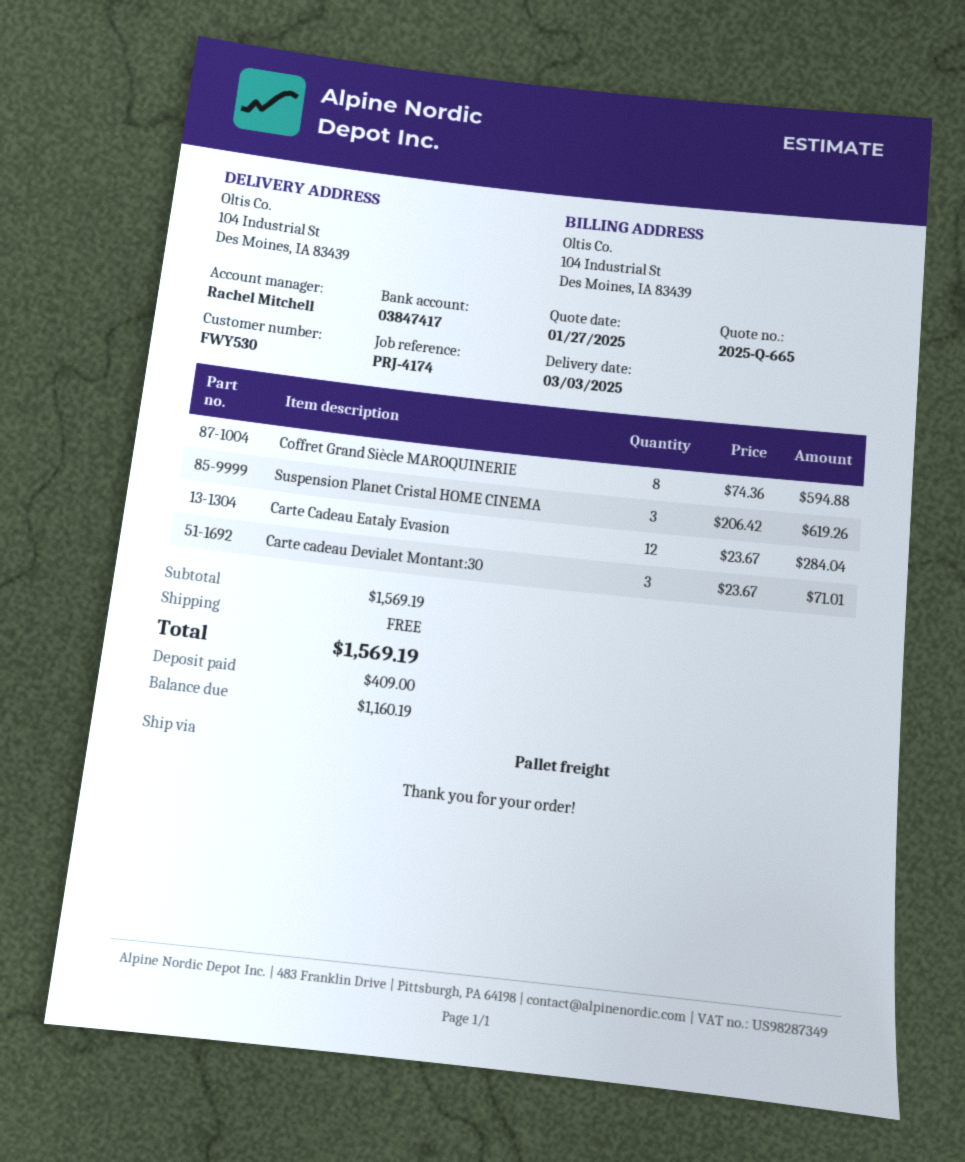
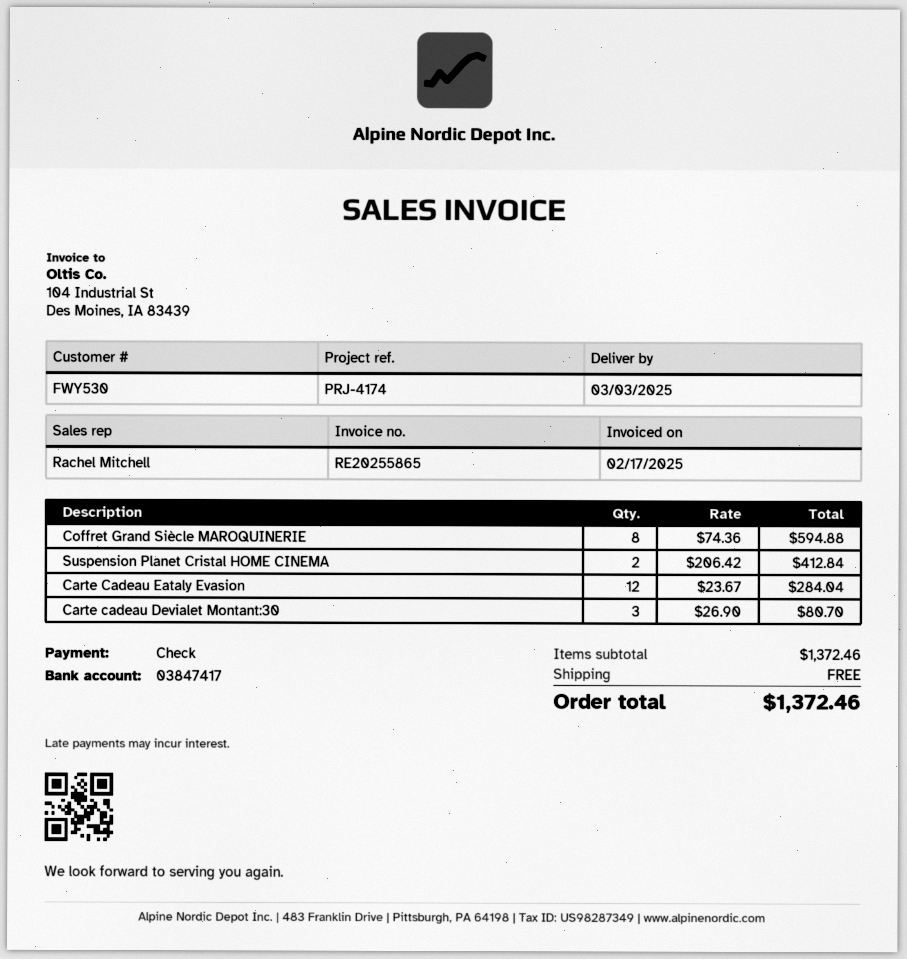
Suspension Planet Cristal HOME CINEMA: 3 x 206.42 = 619.26 -> 2 x 206.42 = 412.84
Carte cadeau Devialet Montant:30: 3 x 23.67 = 71.01 -> 3 x 26.90 = 80.70
subtotal: 1569.19 -> 1372.46
total: 1569.19 -> 1372.46

